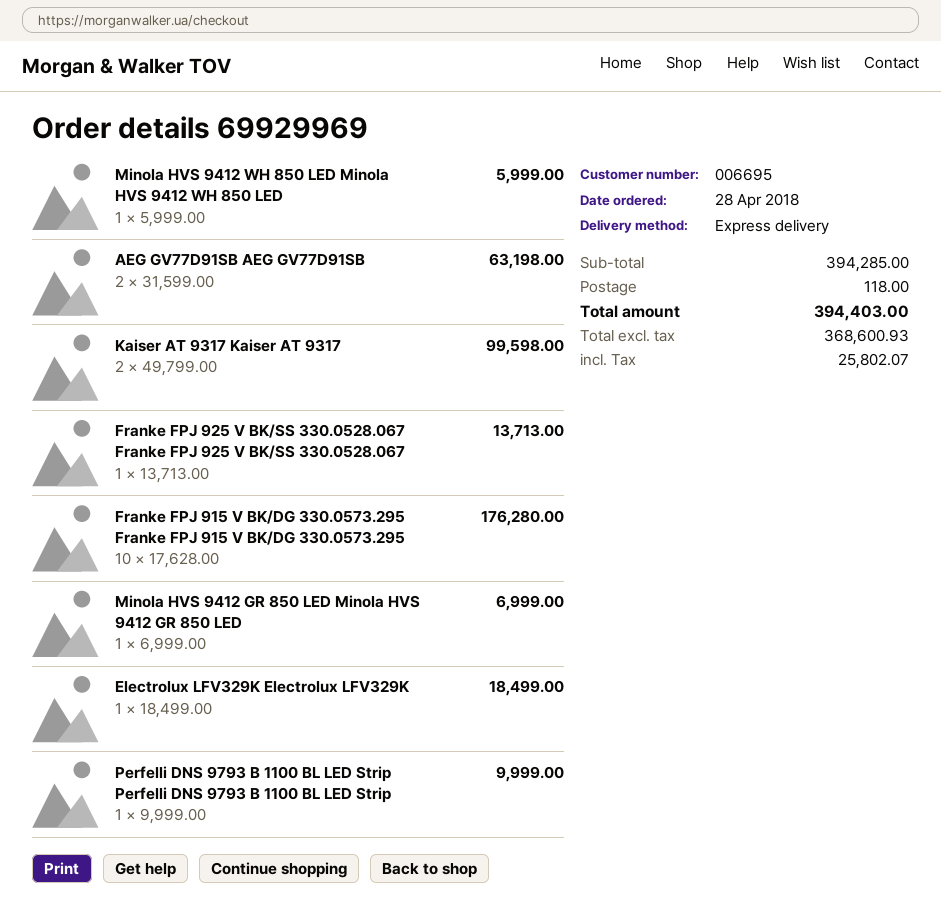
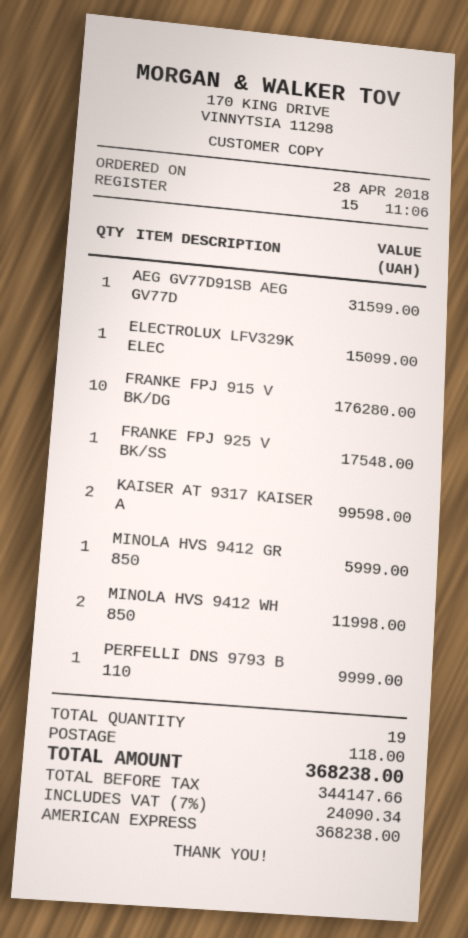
Minola HVS 9412 WH 850 LED Minola HVS 9412 WH 850 LED: 1 for 5999.00 -> 2 for 11998.00
AEG GV77D91SB AEG GV77D91SB: 2 for 63198.00 -> 1 for 31599.00
Franke FPJ 925 V BK/SS 330.0528.067 Franke FPJ 925 V BK/SS 330.0528.067: 1 for 13713.00 -> 1 for 17548.00
Minola HVS 9412 GR 850 LED Minola HVS 9412 GR 850 LED: 1 for 6999.00 -> 1 for 5999.00
Electrolux LFV329K Electrolux LFV329K: 1 for 18499.00 -> 1 for 15099.00
net: 368600.93 -> 344147.66
tax: 25802.07 -> 24090.34
total: 394403.00 -> 368238.00

